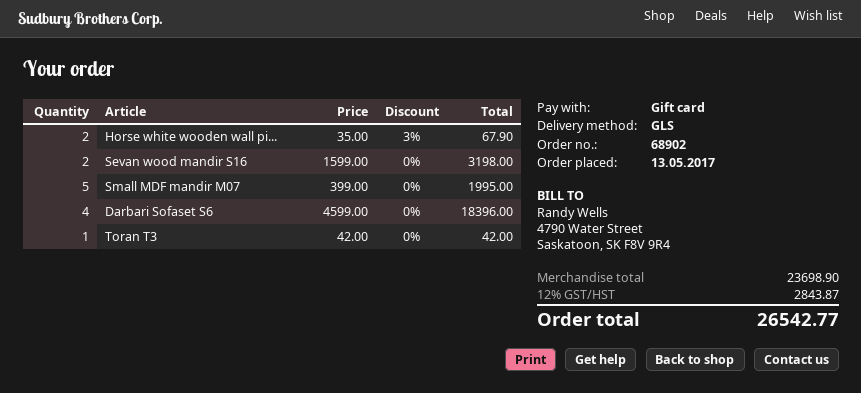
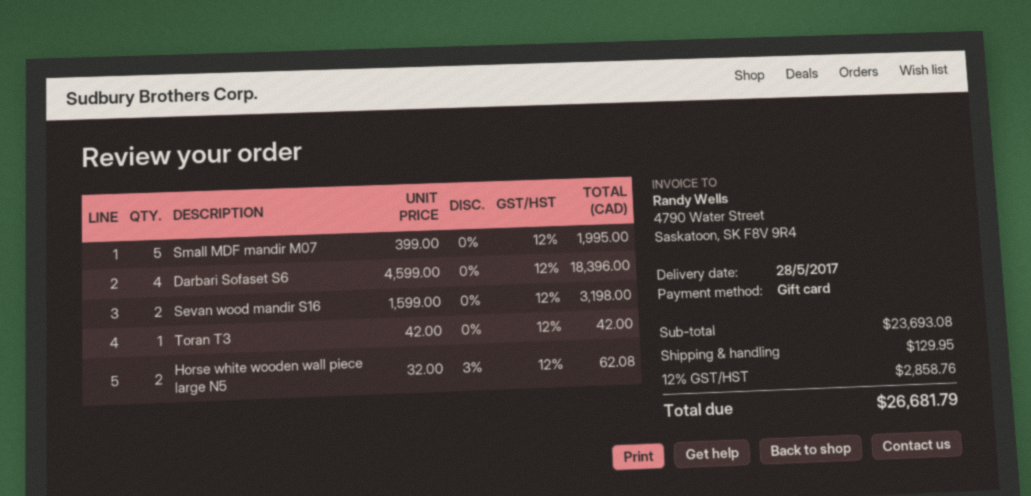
Horse white wooden wall pi...: 2 x 35.00 - 3% = 67.90 -> 2 x 32.00 - 3% = 62.08
subtotal: 23698.90 -> 23693.08
shipping: none -> 129.95
tax: 12% = 2843.87 -> 12% = 2858.76
total: 26542.77 -> 26681.79

